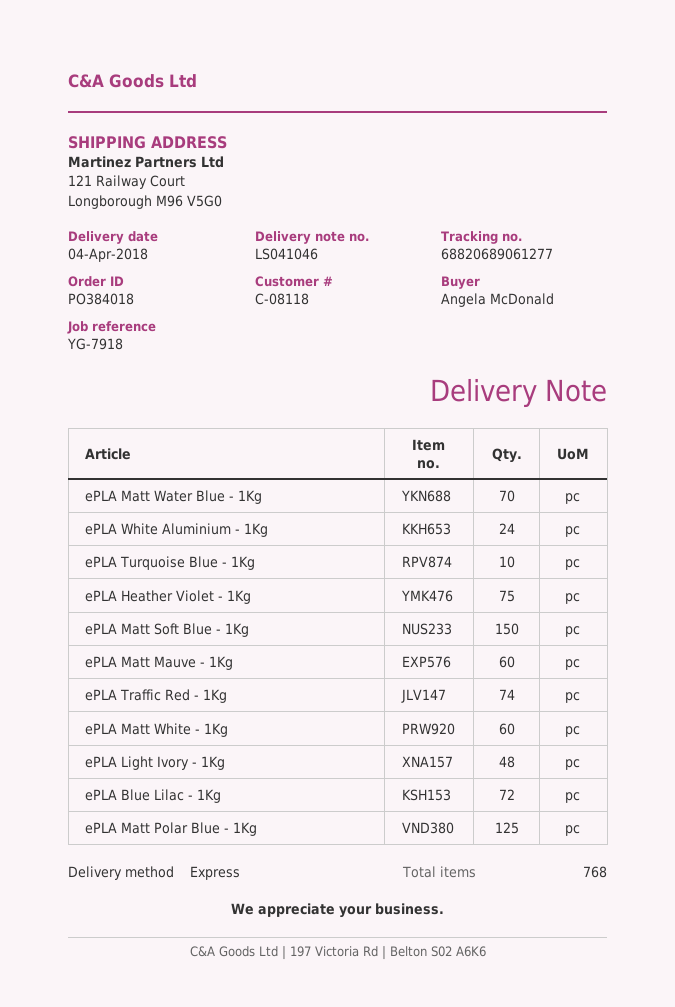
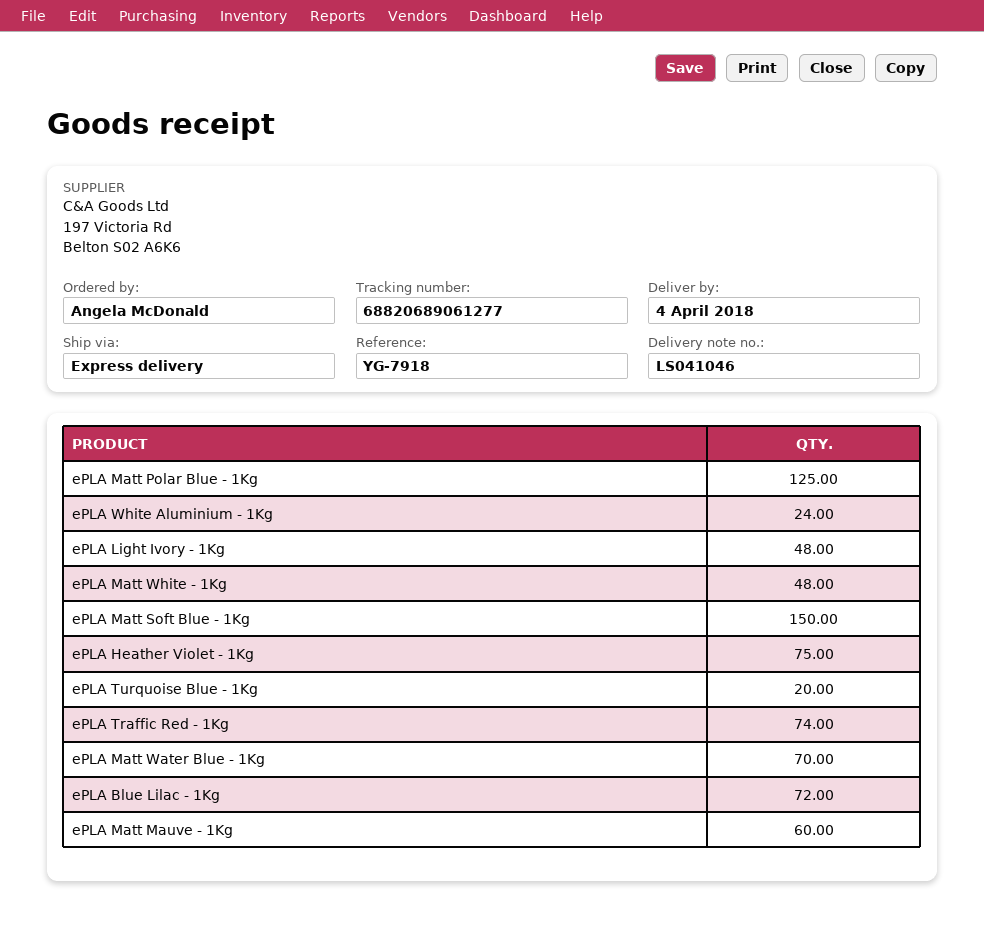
ePLA Turquoise Blue - 1Kg: 10 -> 20
ePLA Matt White - 1Kg: 60 -> 48

